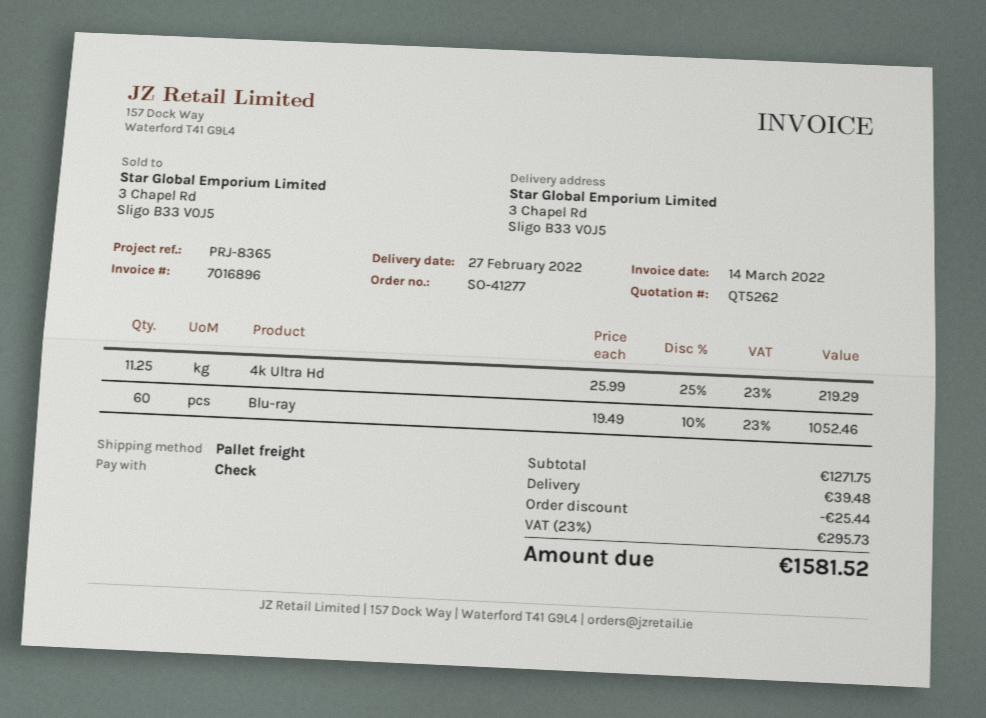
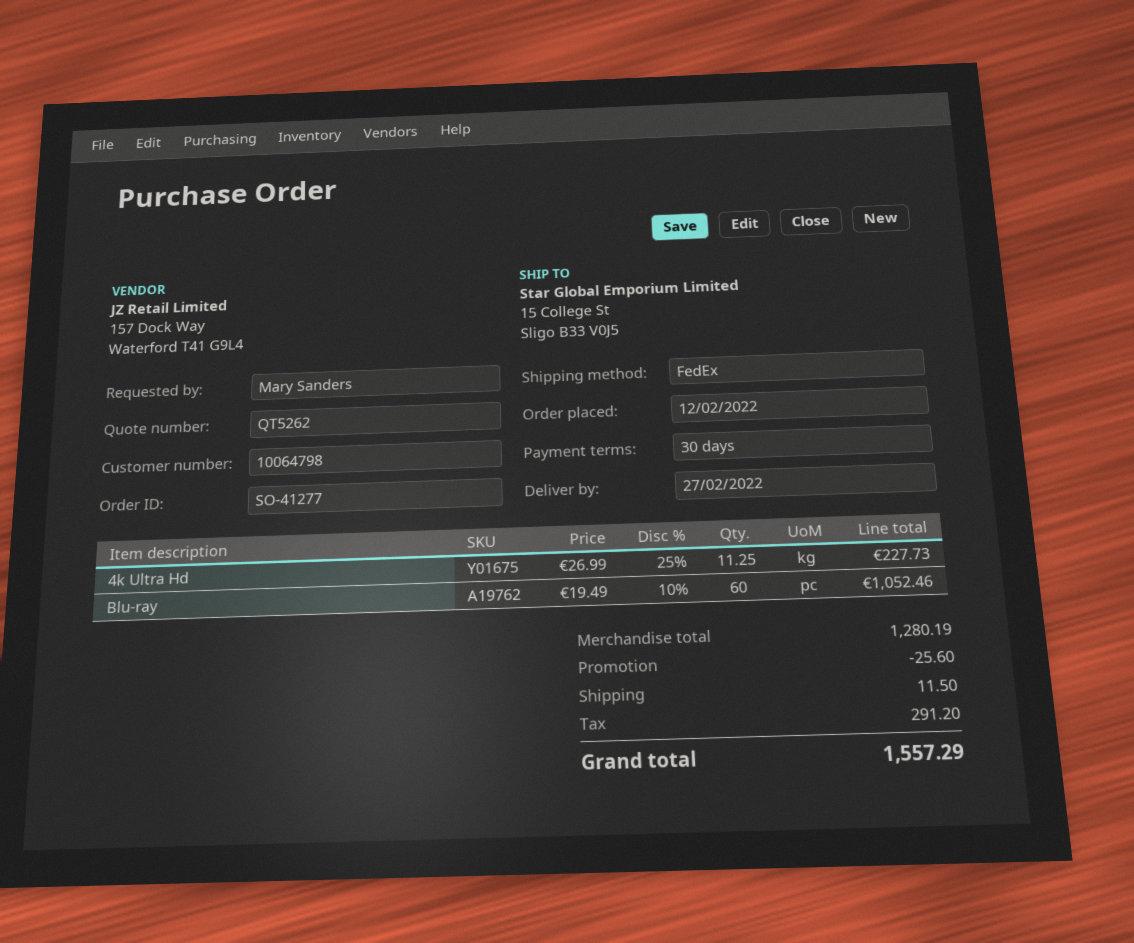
shipping method: pallet freight -> FedEx
ship to: 3 Chapel Rd, Sligo B33 V0J5 -> 15 College St, Sligo B33 V0J5
4k Ultra Hd: 11.25 x 25.99 - 25% = 219.29 -> 11.25 x 26.99 - 25% = 227.73
subtotal: 1271.75 -> 1280.19
discount: 25.44 -> 25.60
shipping: 39.48 -> 11.50
tax: 295.73 -> 291.20
total: 1581.52 -> 1557.29

